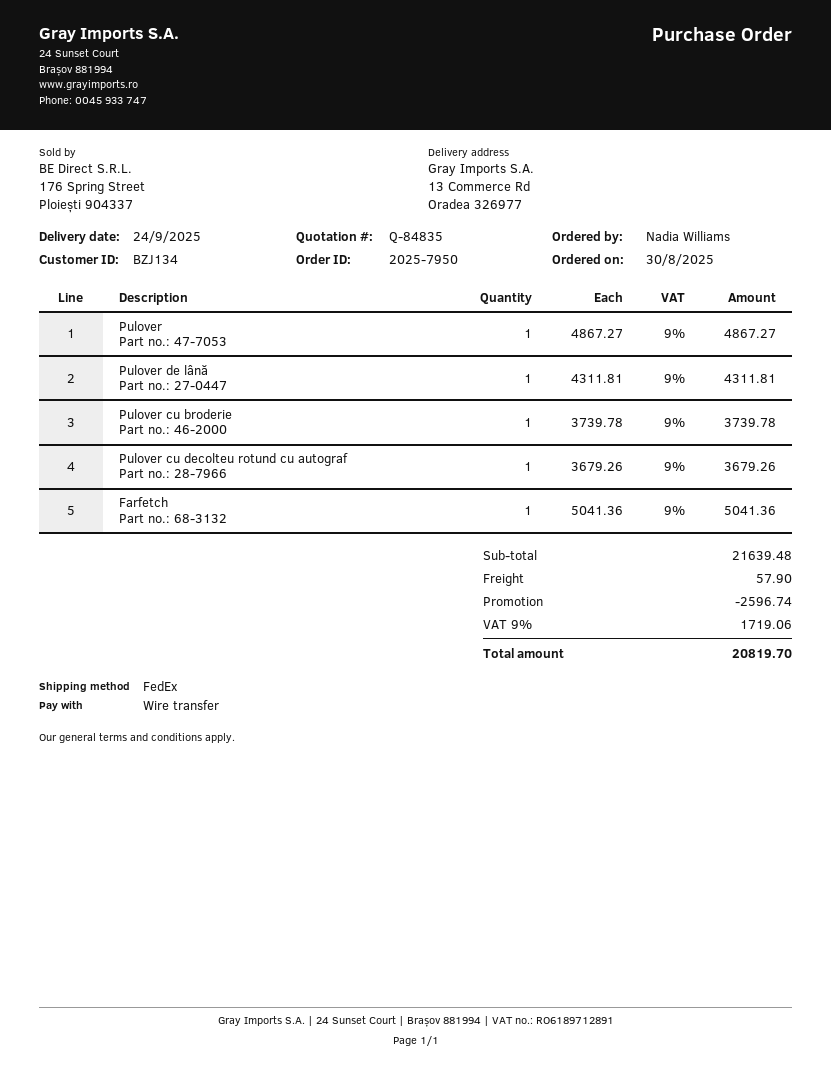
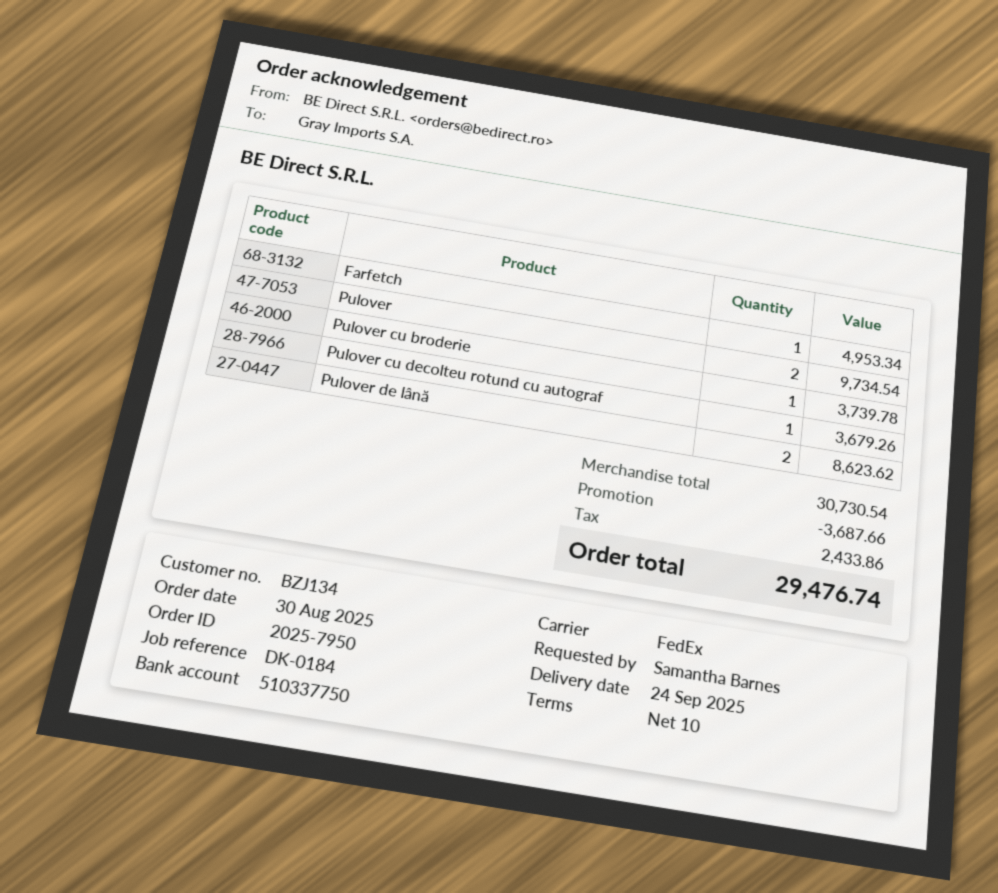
ordered by: Nadia Williams -> Samantha Barnes
Pulover: 1 for 4867.27 -> 2 for 9734.54
Pulover de lână: 1 for 4311.81 -> 2 for 8623.62
Farfetch: 1 for 5041.36 -> 1 for 4953.34
subtotal: 21639.48 -> 30730.54
discount: 2596.74 -> 3687.66
shipping: 57.90 -> none
tax: 1719.06 -> 2433.86
total: 20819.70 -> 29476.74

